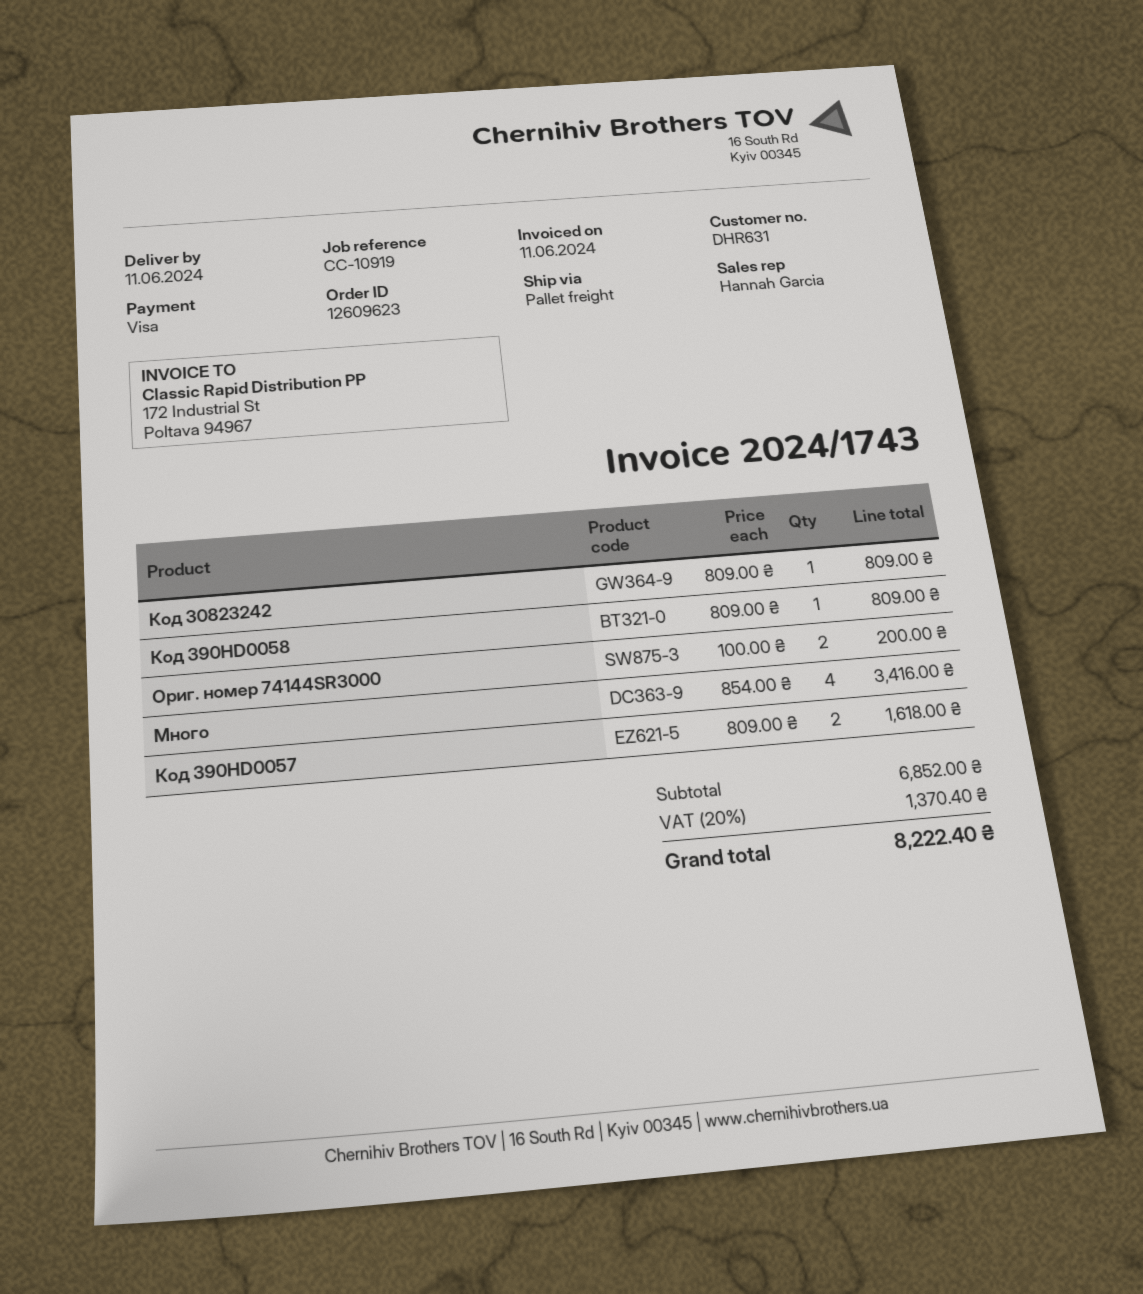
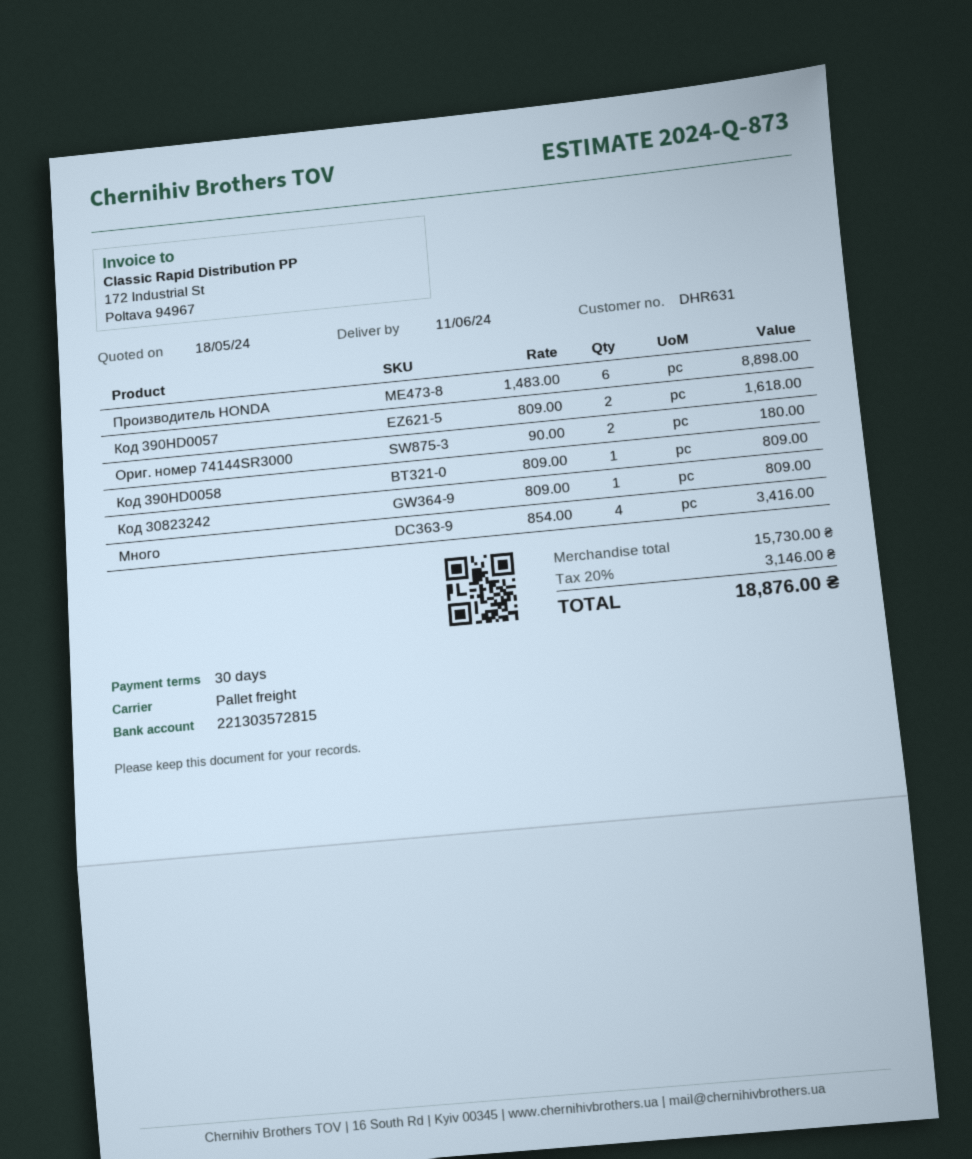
Ориг. номер 74144SR3000: 2 x 100.00 = 200.00 -> 2 x 90.00 = 180.00
Производитель HONDA: none -> 6 x 1483.00 = 8898.00
subtotal: 6852.00 -> 15730.00
tax: 20% = 1370.40 -> 20% = 3146.00
total: 8222.40 -> 18876.00

